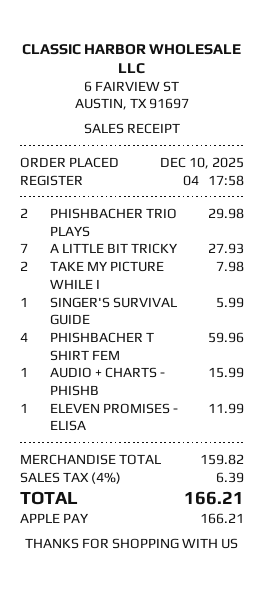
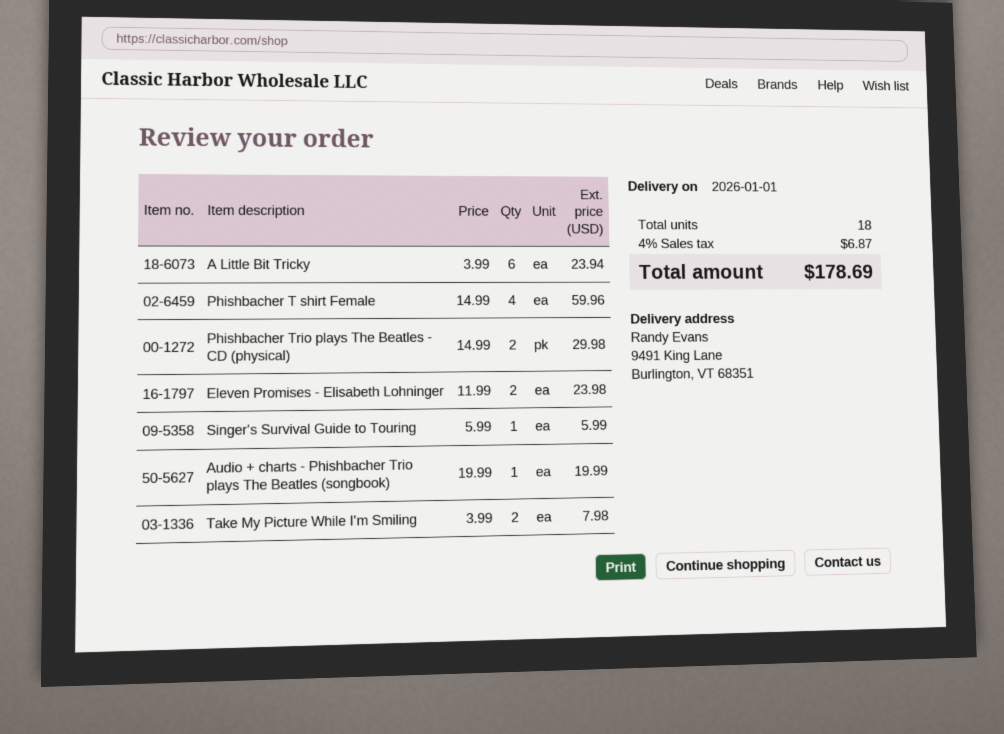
A LITTLE BIT TRICKY: 7 for 27.93 -> 6 for 23.94
AUDIO + CHARTS - PHISHB: 1 for 15.99 -> 1 for 19.99
ELEVEN PROMISES - ELISA: 1 for 11.99 -> 2 for 23.98
tax: 4% = 6.39 -> 4% = 6.87
total: 166.21 -> 178.69

